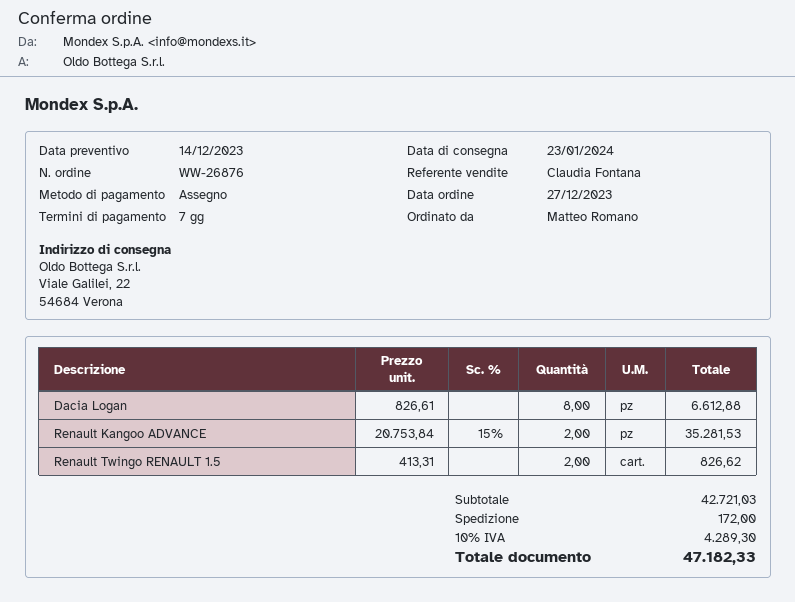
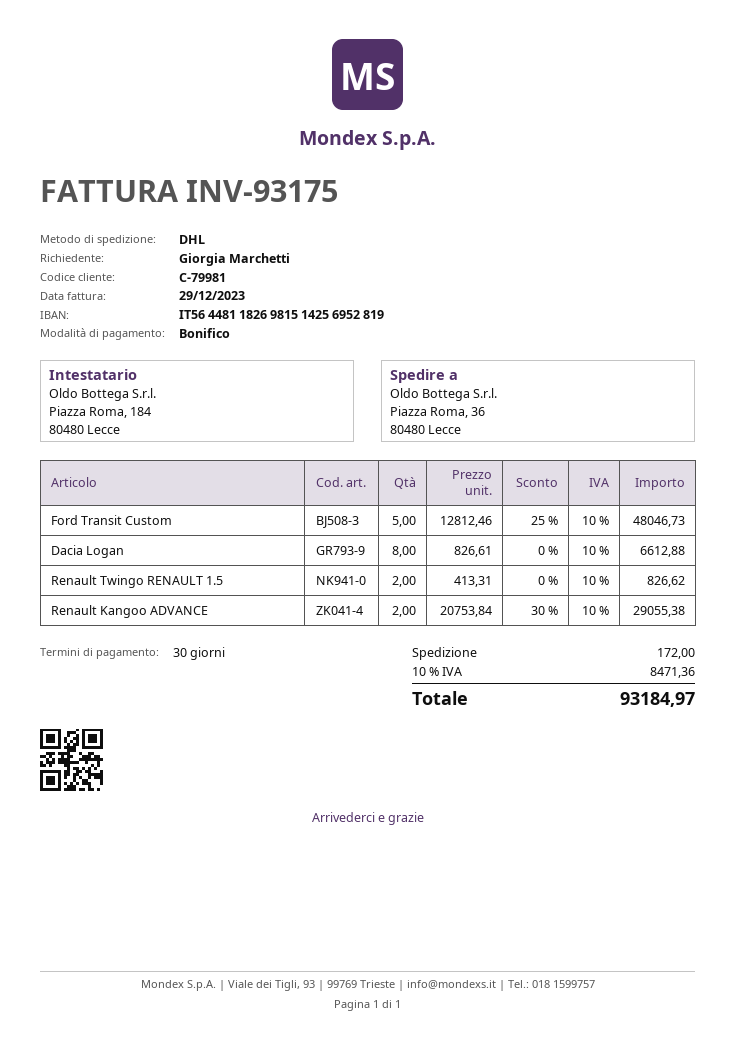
payment terms: 7 days -> 30 days
ordered by: Matteo Romano -> Giorgia Marchetti
payment method: cheque -> bank transfer
ship to: Viale Galilei, 22, 54684 Verona -> Piazza Roma, 36, 80480 Lecce
Renault Kangoo ADVANCE: 2 x 20753.84 - 15% = 35281.53 -> 2 x 20753.84 - 30% = 29055.38
Ford Transit Custom: none -> 5 x 12812.46 - 25% = 48046.73
tax: 10% = 4289.30 -> 10% = 8471.36
total: 47182.33 -> 93184.97

